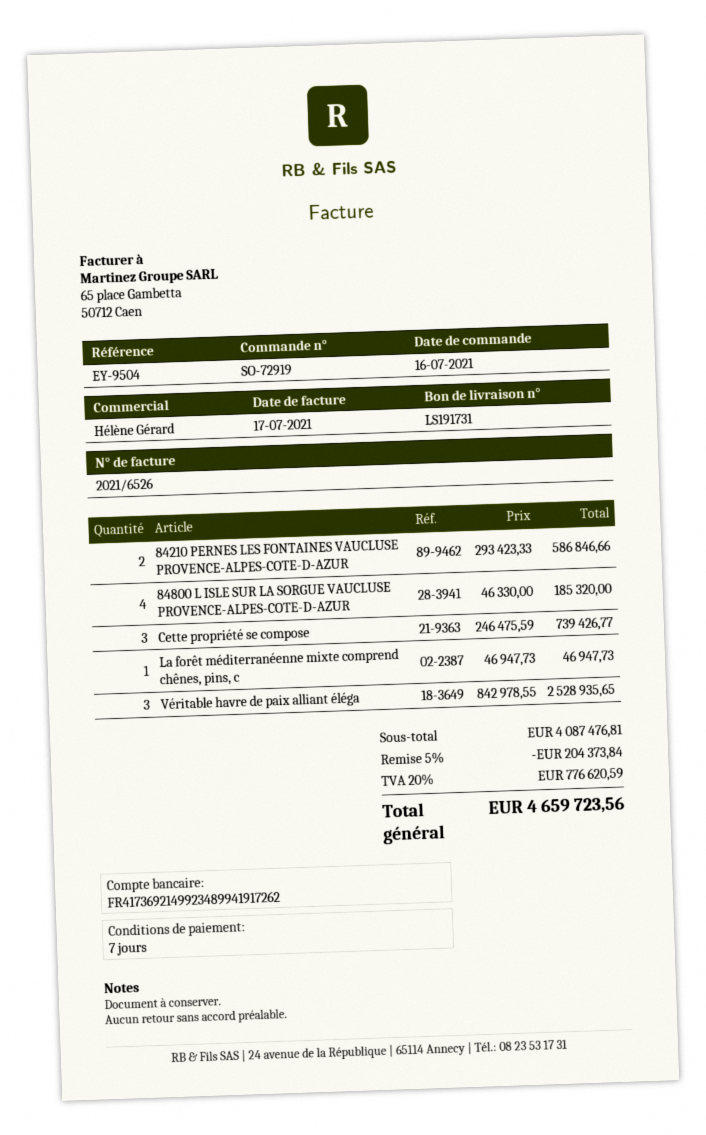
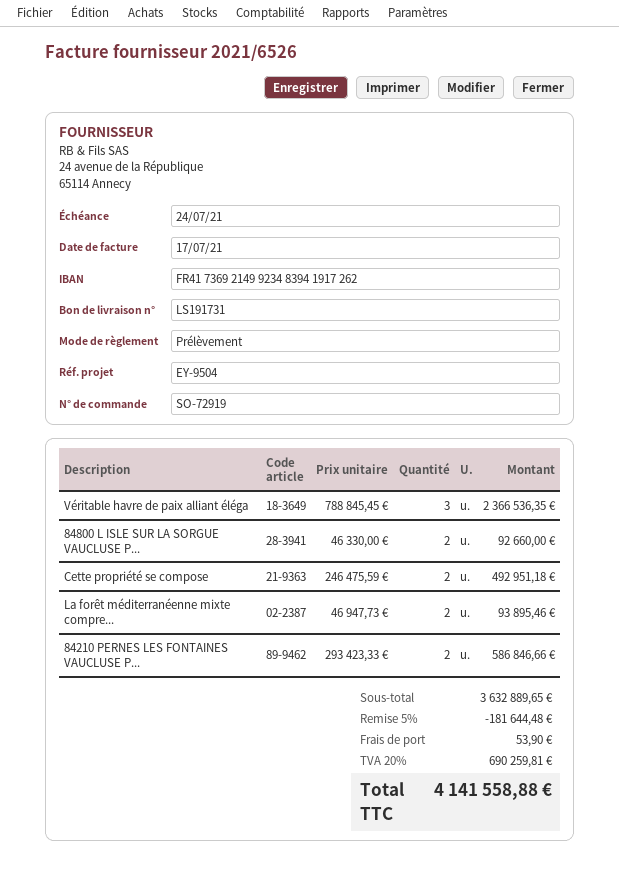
bank account: FR4173692149923489941917262 -> FR4173692149923483941917262
84800 L ISLE SUR LA SORGUE VAUCLUSE PROVENCE-ALPES-COTE-D-AZUR: 4 x 46330.00 = 185320.00 -> 2 x 46330.00 = 92660.00
Cette propriété se compose: 3 x 246475.59 = 739426.77 -> 2 x 246475.59 = 492951.18
La forêt méditerranéenne mixte comprend chênes, pins, c: 1 x 46947.73 = 46947.73 -> 2 x 46947.73 = 93895.46
Véritable havre de paix alliant éléga: 3 x 842978.55 = 2528935.65 -> 3 x 788845.45 = 2366536.35
subtotal: 4087476.81 -> 3632889.65
discount: 5% = 204373.84 -> 5% = 181644.48
shipping: none -> 53.90
tax: 20% = 776620.59 -> 20% = 690259.81
total: 4659723.56 -> 4141558.88

